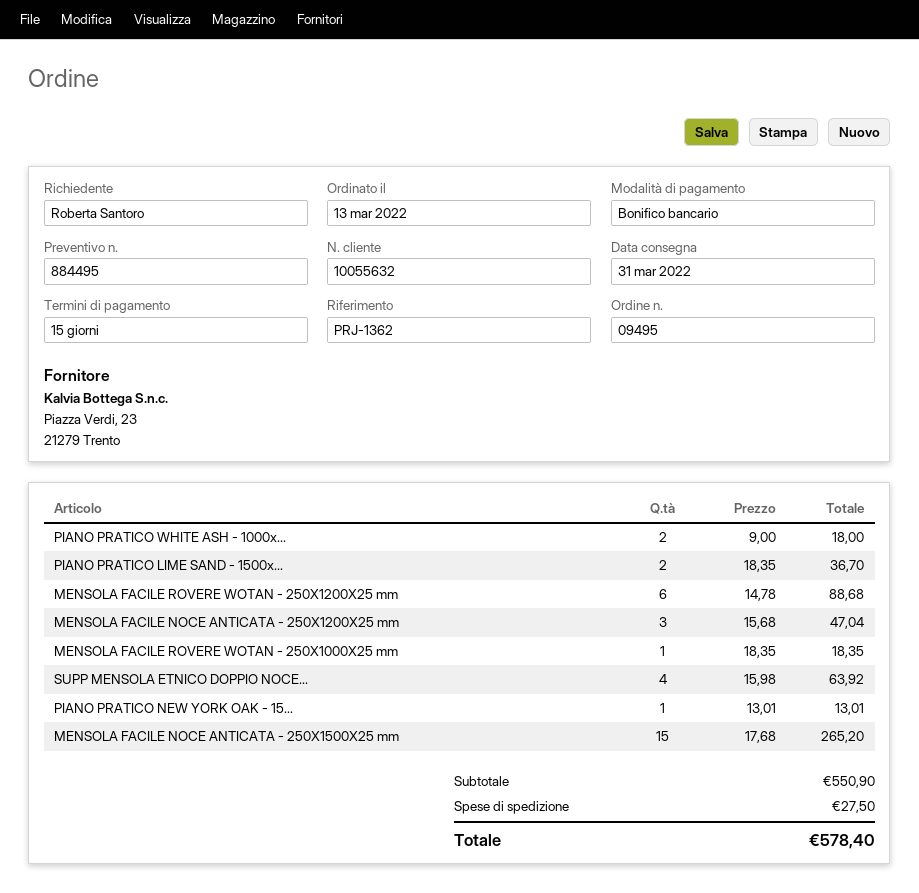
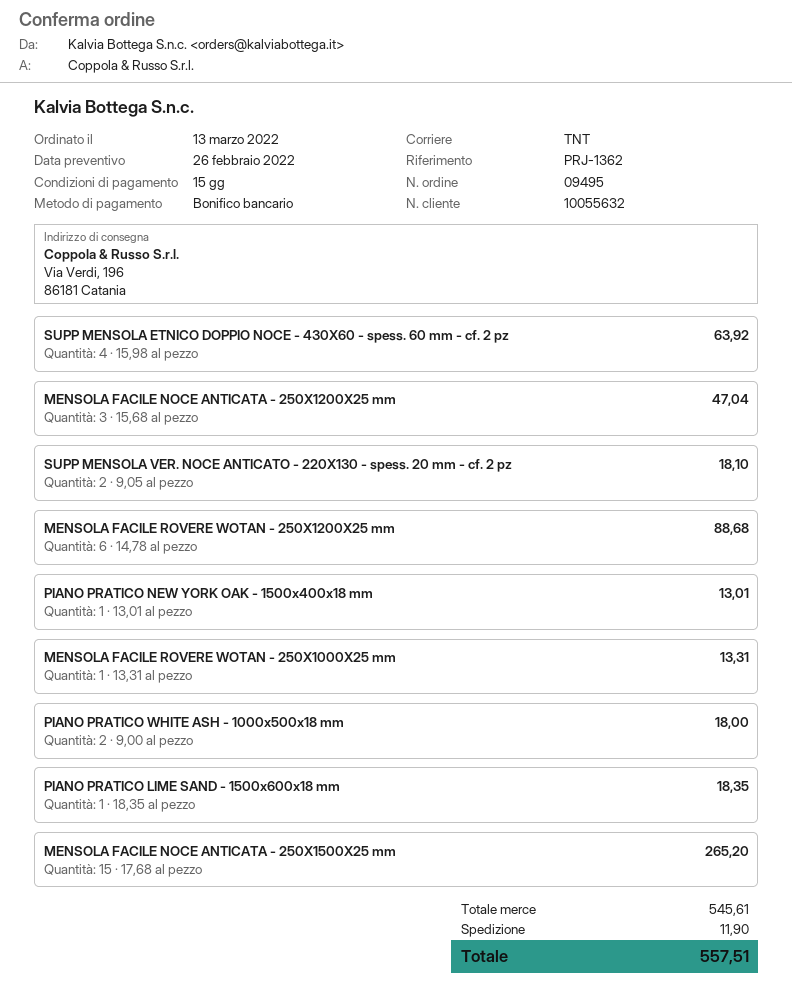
PIANO PRATICO LIME SAND - 1500x...: 2 x 18.35 = 36.70 -> 1 x 18.35 = 18.35
MENSOLA FACILE ROVERE WOTAN - 250X1000X25 mm: 1 x 18.35 = 18.35 -> 1 x 13.31 = 13.31
SUPP MENSOLA VER. NOCE ANTICATO - 220X130 - spess. 20 mm - cf. 2 pz: none -> 2 x 9.05 = 18.10
subtotal: 550.90 -> 545.61
shipping: 27.50 -> 11.90
total: 578.40 -> 557.51

